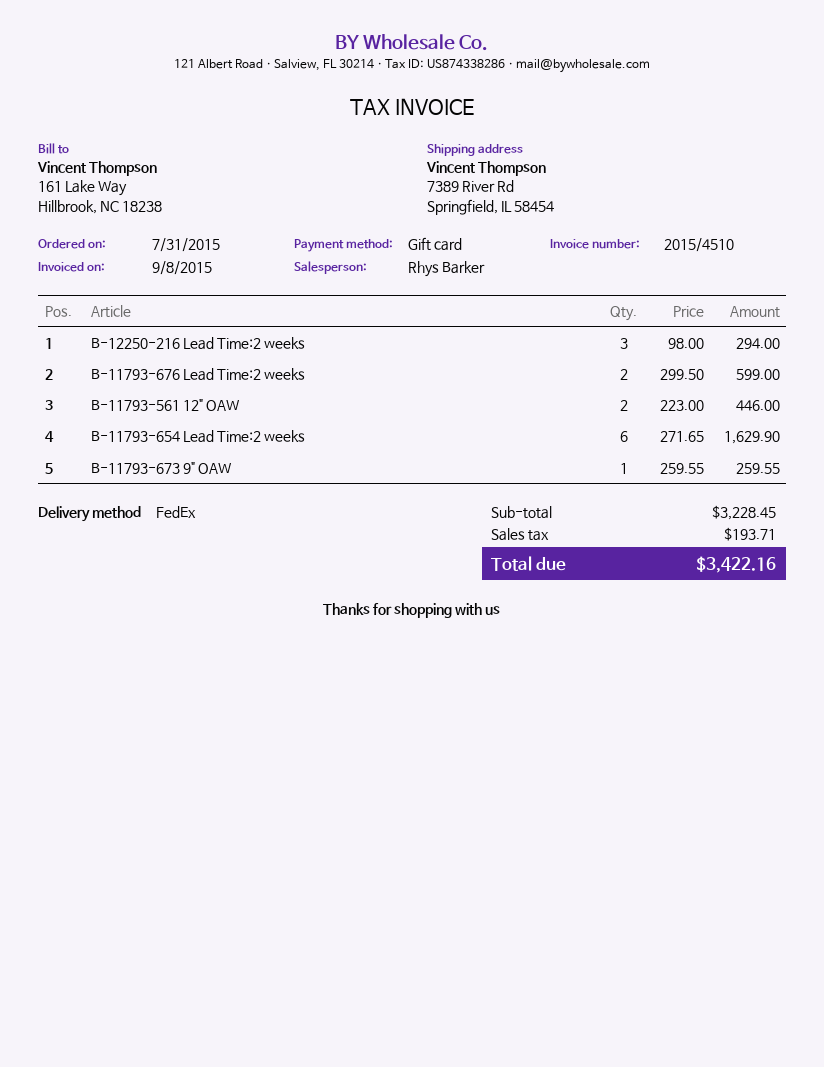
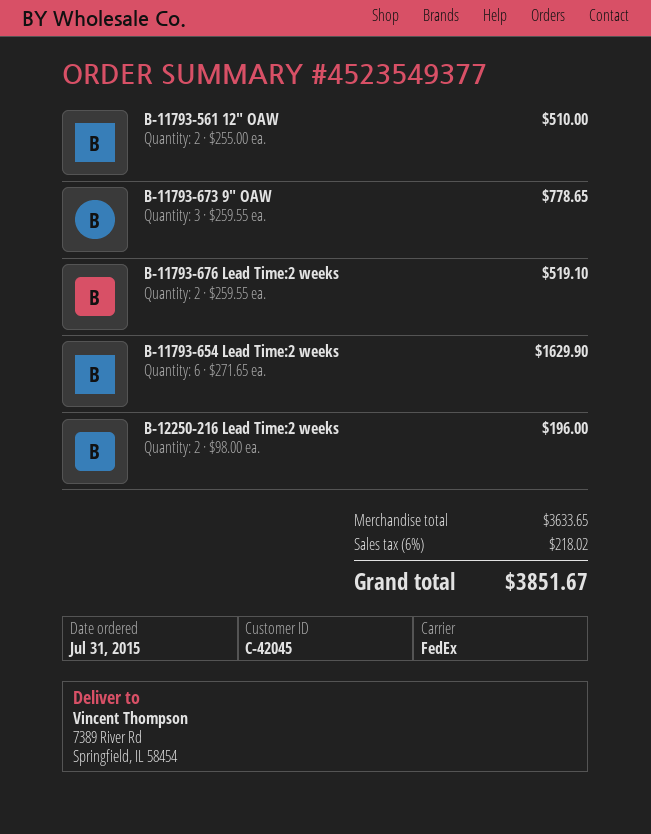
B-12250-216 Lead Time:2 weeks: 3 x 98.00 = 294.00 -> 2 x 98.00 = 196.00
B-11793-676 Lead Time:2 weeks: 2 x 299.50 = 599.00 -> 2 x 259.55 = 519.10
B-11793-561 12" OAW: 2 x 223.00 = 446.00 -> 2 x 255.00 = 510.00
B-11793-673 9" OAW: 1 x 259.55 = 259.55 -> 3 x 259.55 = 778.65
subtotal: 3228.45 -> 3633.65
tax: 193.71 -> 218.02
total: 3422.16 -> 3851.67

